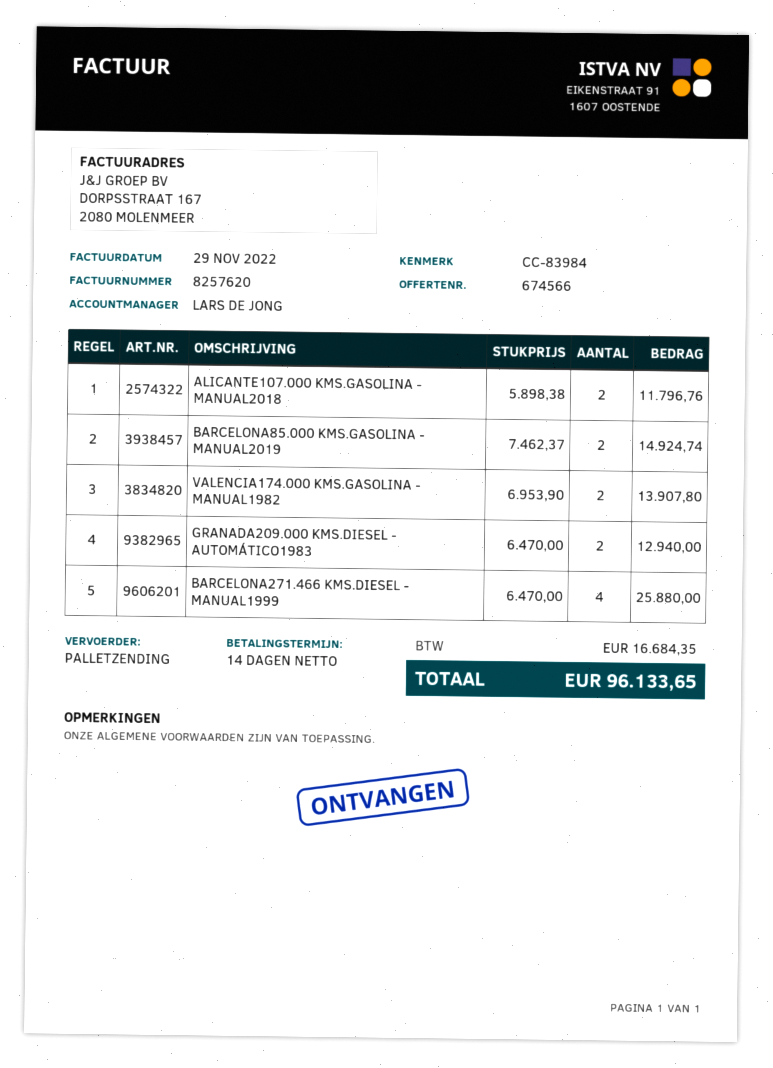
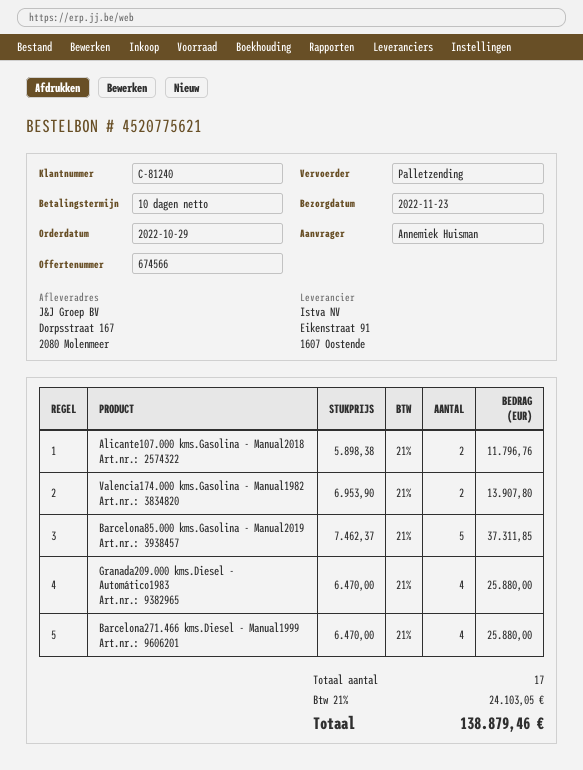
payment terms: 14 days -> 10 days
BARCELONA85.000 KMS.GASOLINA - MANUAL2019: 2 x 7462.37 = 14924.74 -> 5 x 7462.37 = 37311.85
GRANADA209.000 KMS.DIESEL - AUTOMÁTICO1983: 2 x 6470.00 = 12940.00 -> 4 x 6470.00 = 25880.00
tax: 16684.35 -> 24103.05
total: 96133.65 -> 138879.46

